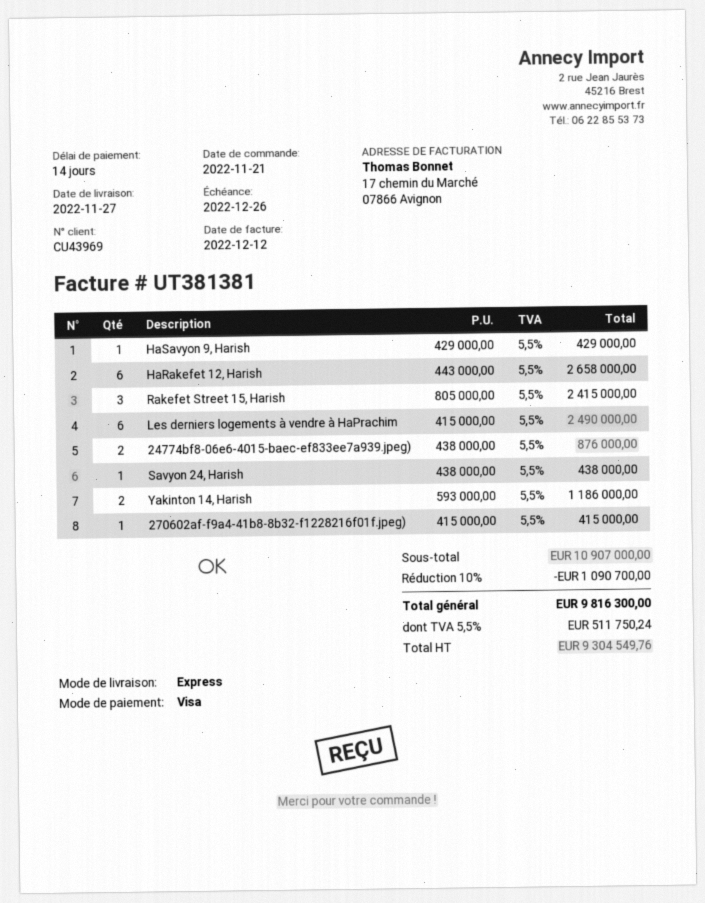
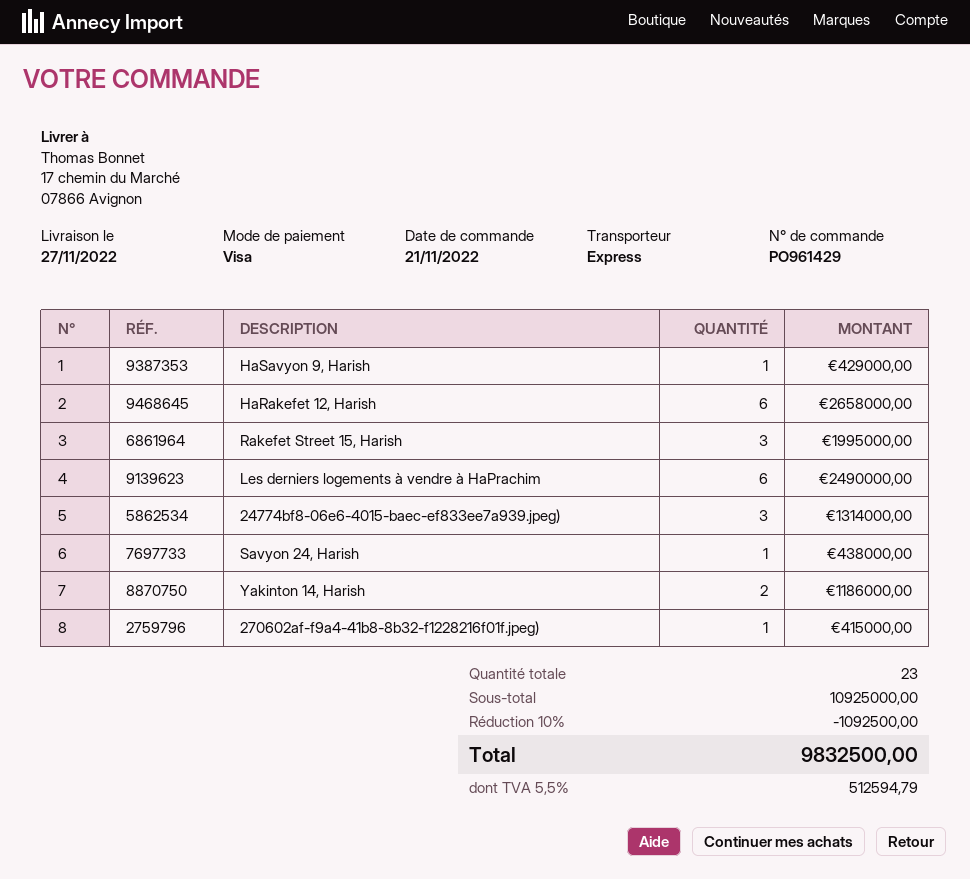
Rakefet Street 15, Harish: 3 for 2415000.00 -> 3 for 1995000.00
24774bf8-06e6-4015-baec-ef833ee7a939.jpeg): 2 for 876000.00 -> 3 for 1314000.00
subtotal: 10907000.00 -> 10925000.00
discount: 10% = 1090700.00 -> 10% = 1092500.00
tax: 5.5% = 511750.24 -> 5.5% = 512594.79
total: 9816300.00 -> 9832500.00

